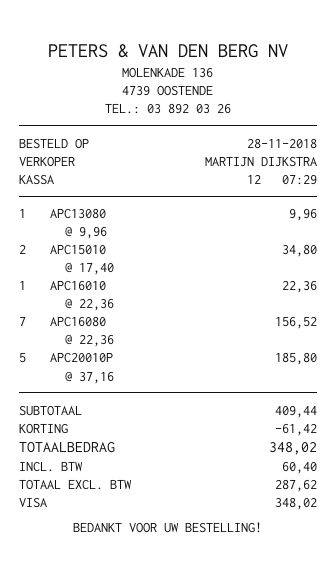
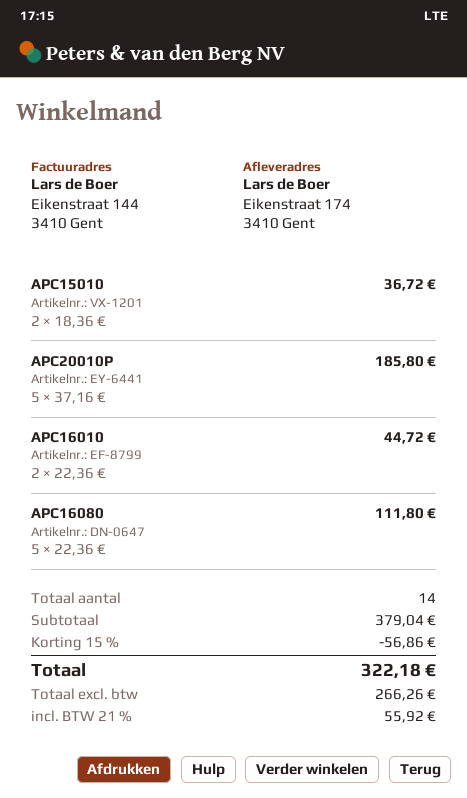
APC13080: 1 x 9.96 = 9.96 -> none
APC15010: 2 x 17.40 = 34.80 -> 2 x 18.36 = 36.72
APC16010: 1 x 22.36 = 22.36 -> 2 x 22.36 = 44.72
APC16080: 7 x 22.36 = 156.52 -> 5 x 22.36 = 111.80
subtotal: 409.44 -> 379.04
discount: 61.42 -> 56.86
net: 287.62 -> 266.26
tax: 60.40 -> 55.92
total: 348.02 -> 322.18

